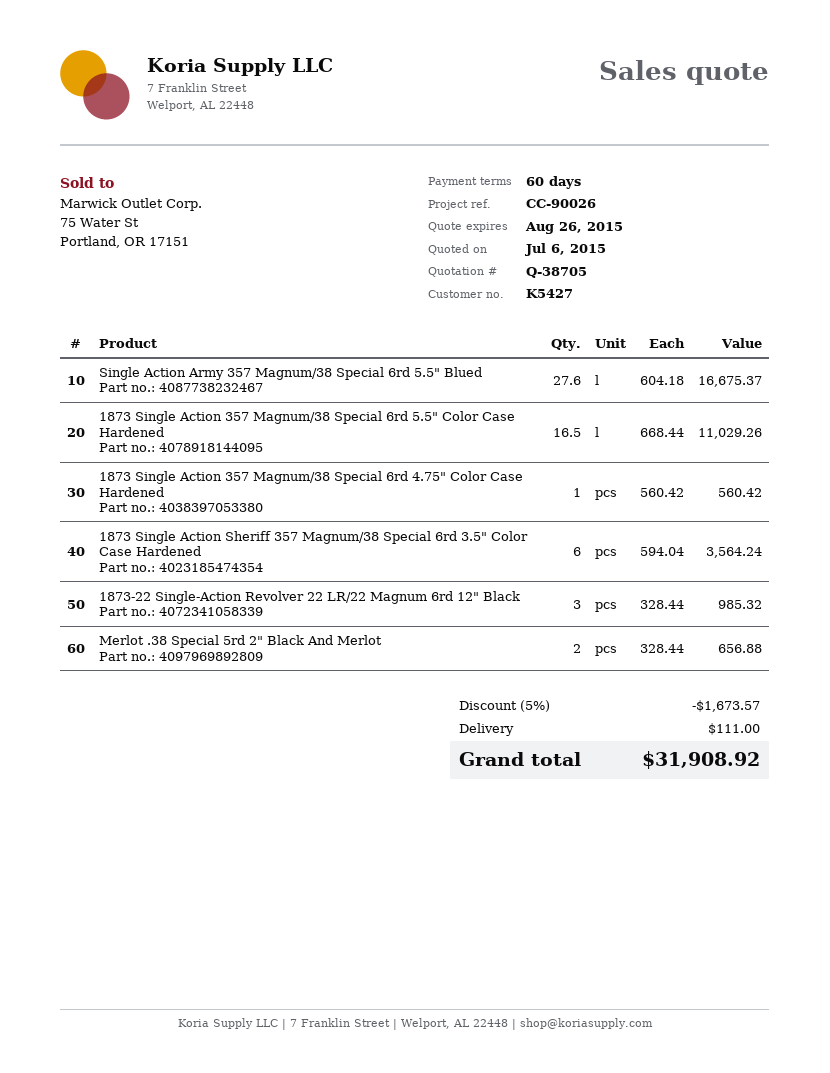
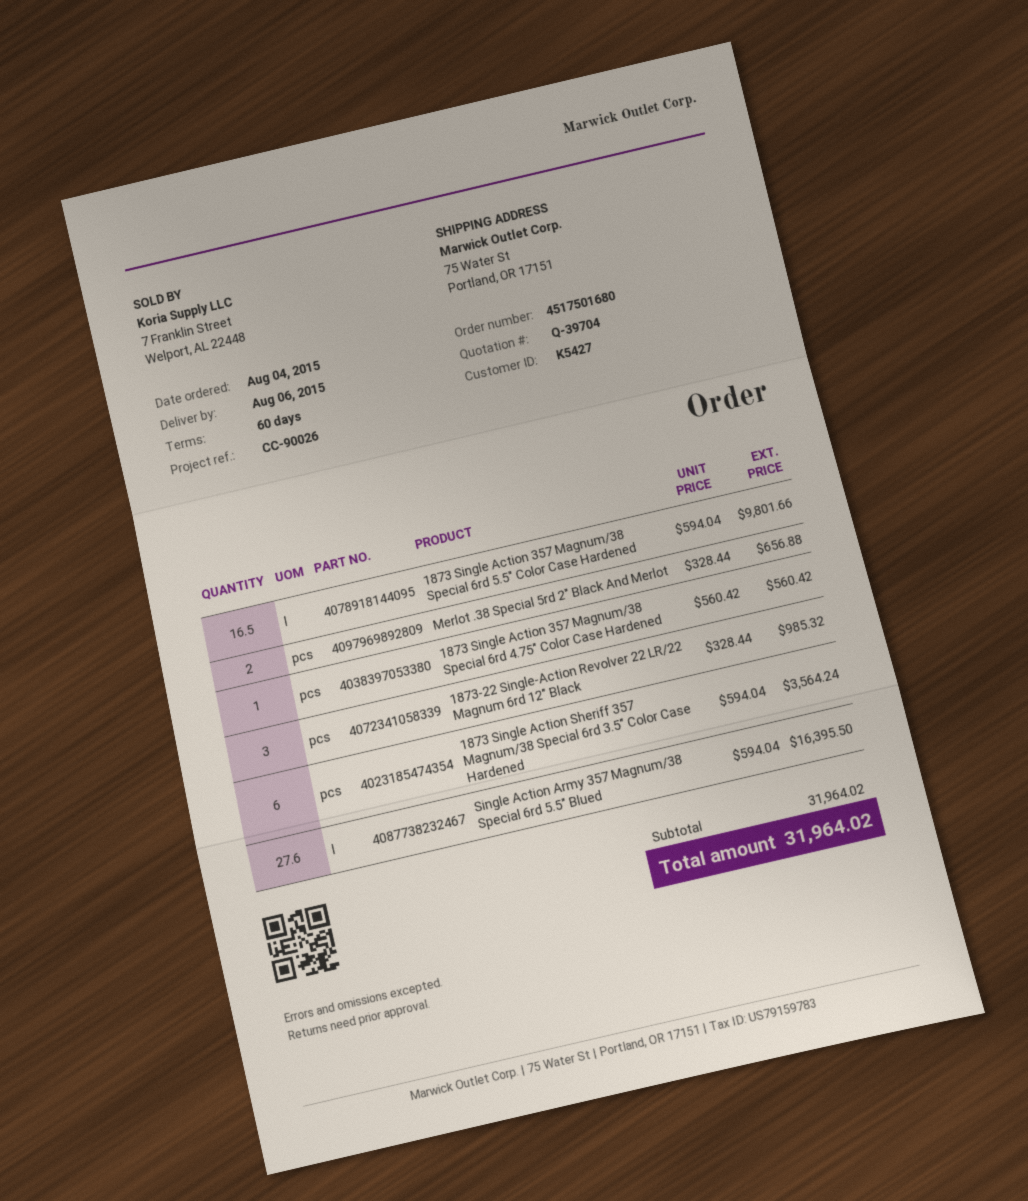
quote number: Q-38705 -> Q-39704
Single Action Army 357 Magnum/38 Special 6rd 5.5" Blued: 27.6 x 604.18 = 16675.37 -> 27.6 x 594.04 = 16395.50
1873 Single Action 357 Magnum/38 Special 6rd 5.5" Color Case Hardened: 16.5 x 668.44 = 11029.26 -> 16.5 x 594.04 = 9801.66
discount: 5% = 1673.57 -> none
shipping: 111.00 -> none
total: 31908.92 -> 31964.02

